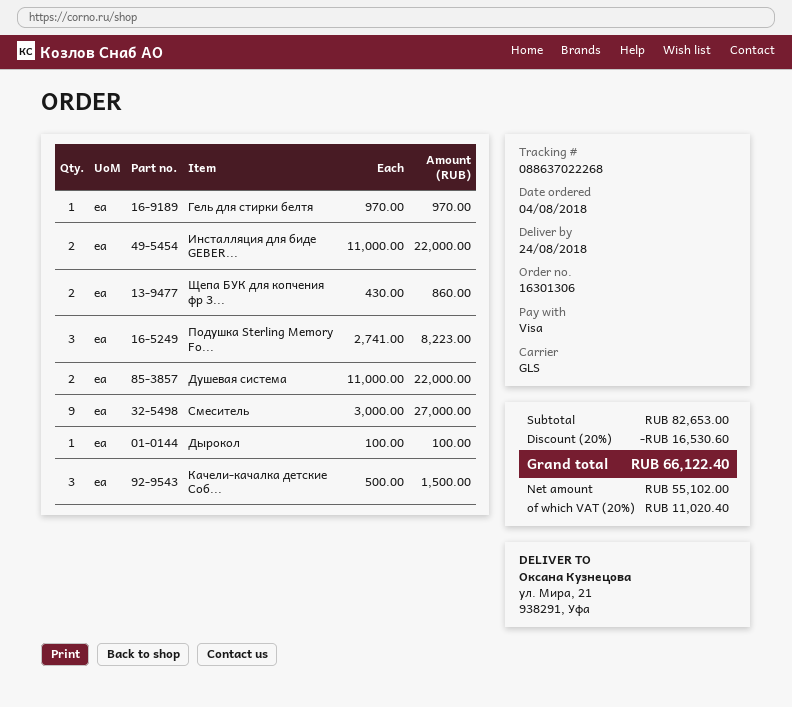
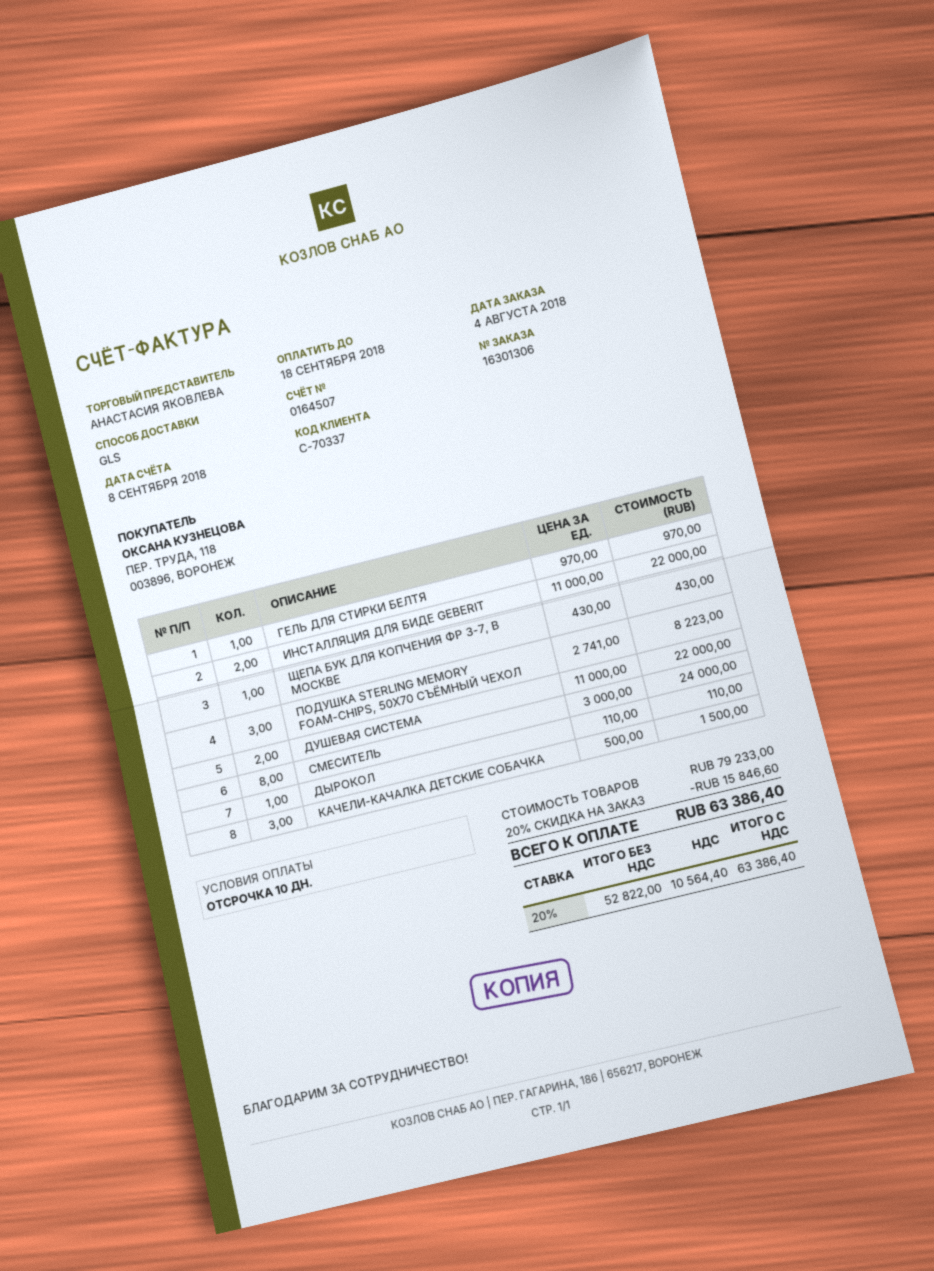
Щепа БУК для копчения фр 3...: 2 x 430.00 = 860.00 -> 1 x 430.00 = 430.00
Смеситель: 9 x 3000.00 = 27000.00 -> 8 x 3000.00 = 24000.00
Дырокол: 1 x 100.00 = 100.00 -> 1 x 110.00 = 110.00
subtotal: 82653.00 -> 79233.00
discount: 20% = 16530.60 -> 20% = 15846.60
net: 55102.00 -> 52822.00
tax: 20% = 11020.40 -> 20% = 10564.40
total: 66122.40 -> 63386.40

